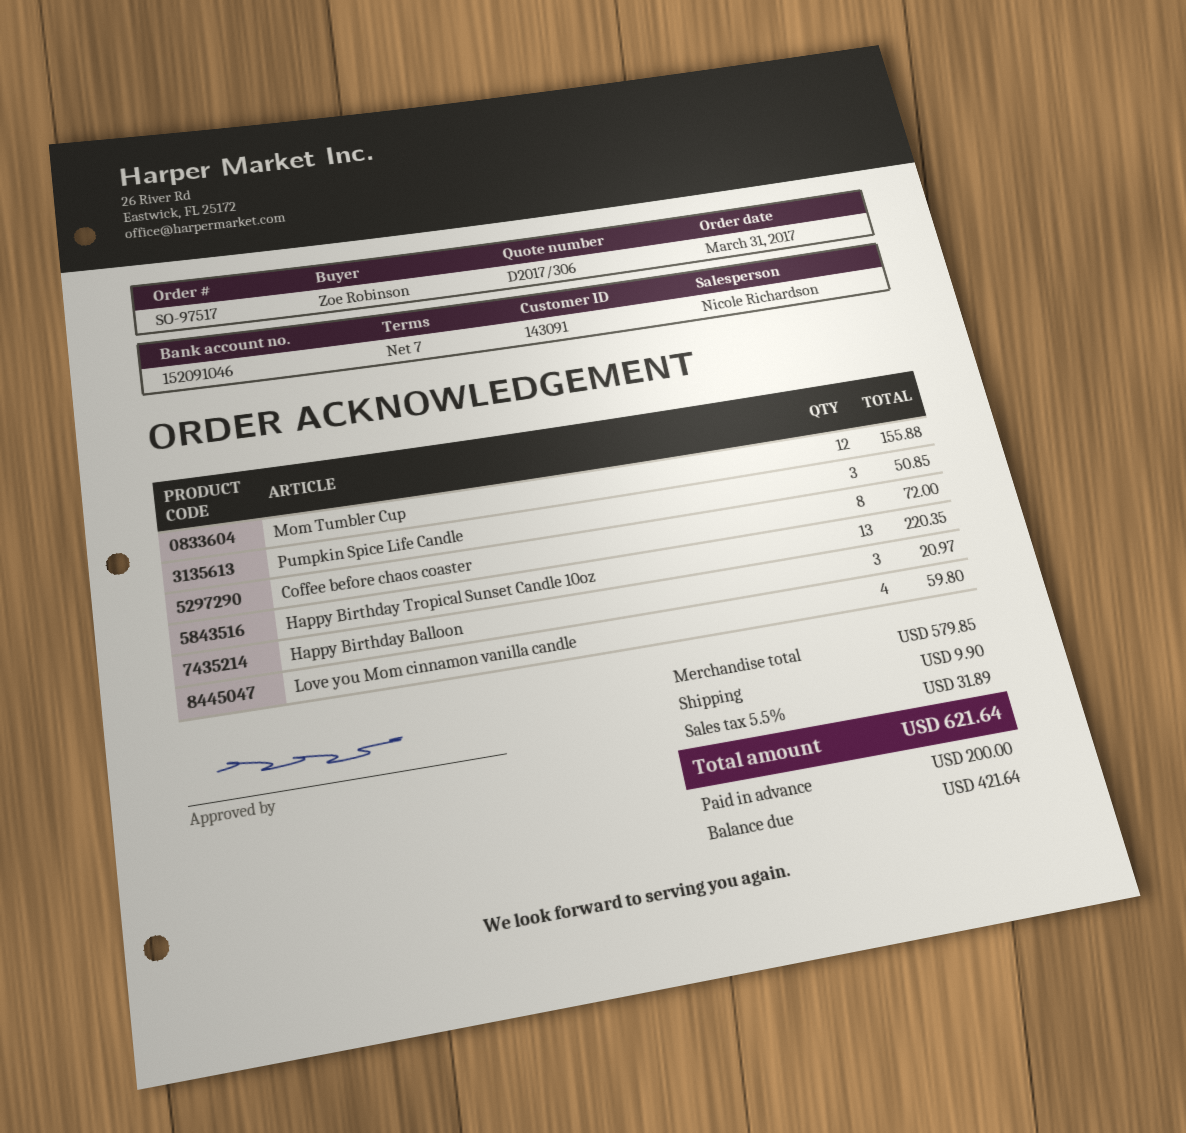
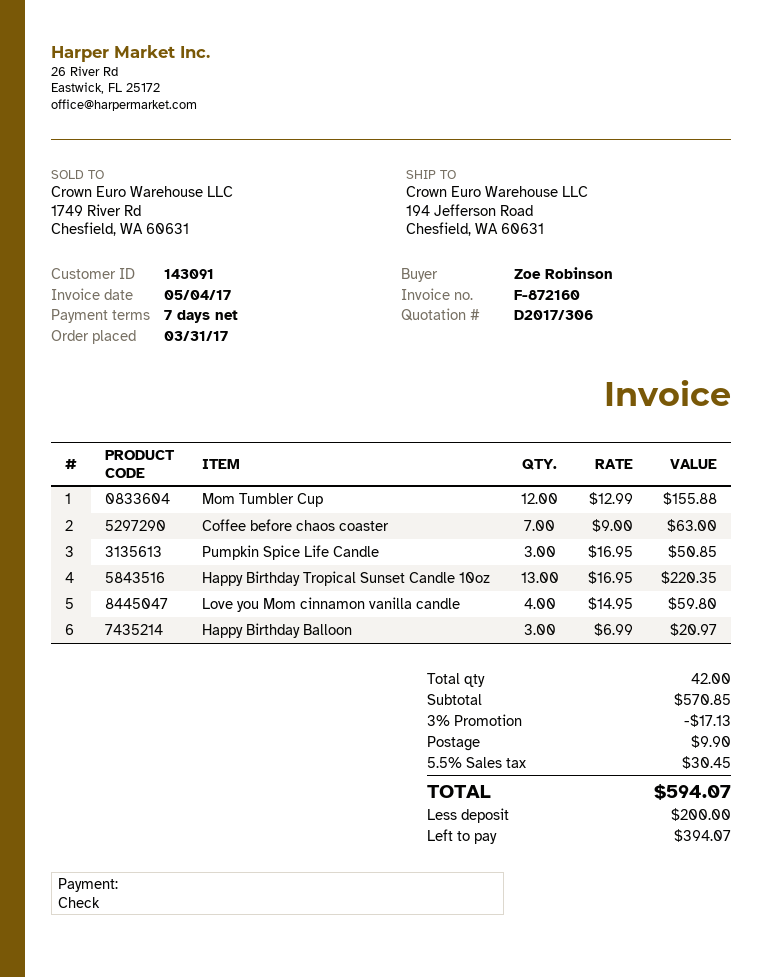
Coffee before chaos coaster: 8 for 72.00 -> 7 for 63.00
subtotal: 579.85 -> 570.85
discount: none -> 3% = 17.13
tax: 5.5% = 31.89 -> 5.5% = 30.45
total: 621.64 -> 594.07
balance: 421.64 -> 394.07

